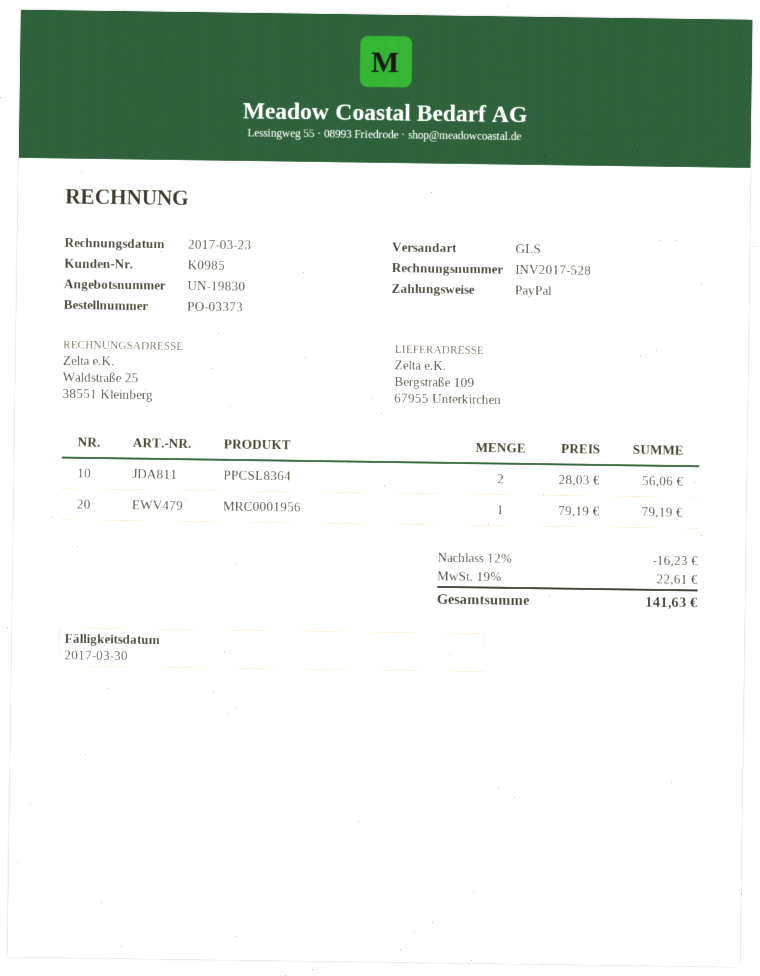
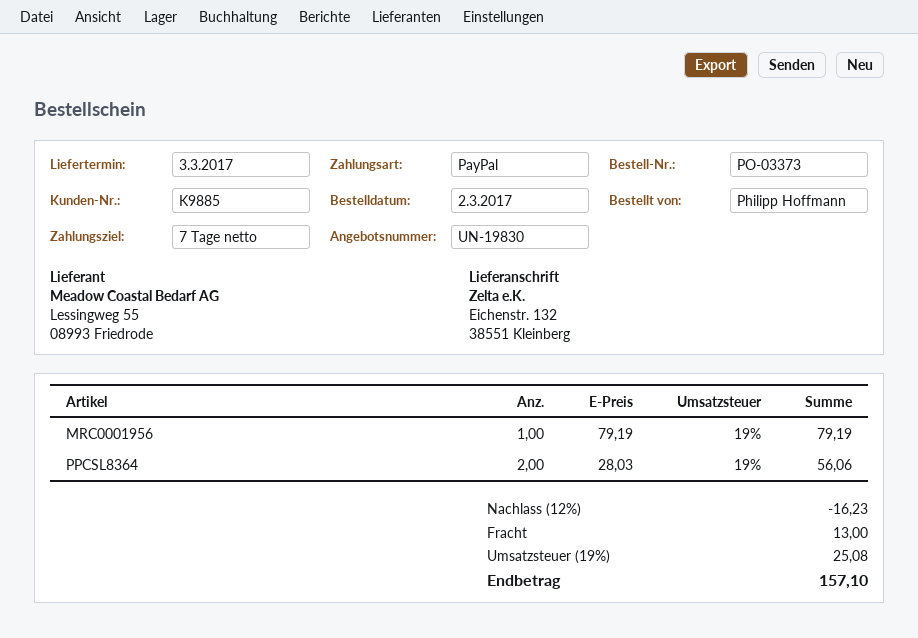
customer number: K0985 -> K9885
ship to: Bergstraße 109, 67955 Unterkirchen -> Eichenstr. 132, 38551 Kleinberg
shipping: none -> 13.00
tax: 19% = 22.61 -> 19% = 25.08
total: 141.63 -> 157.10

